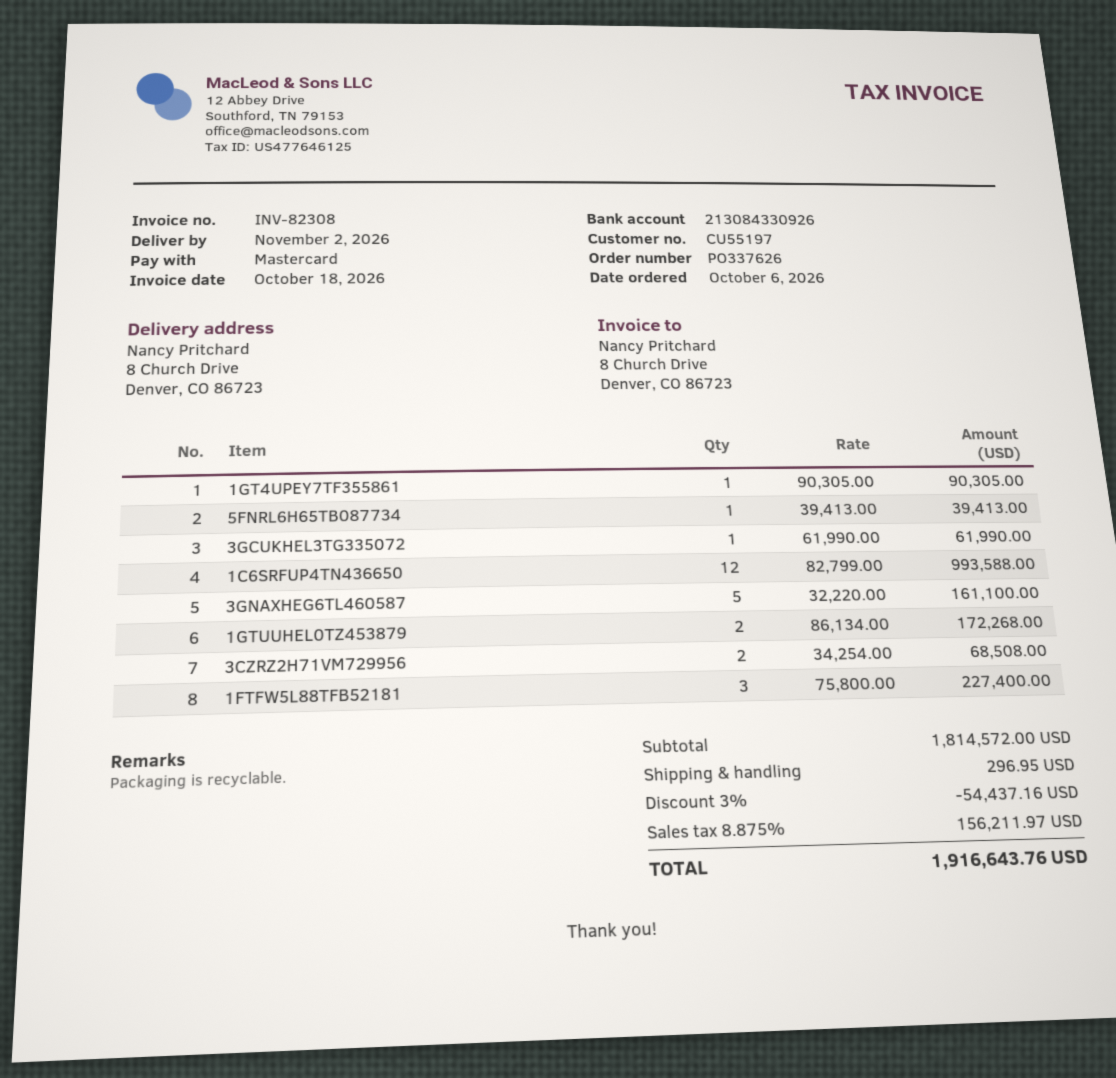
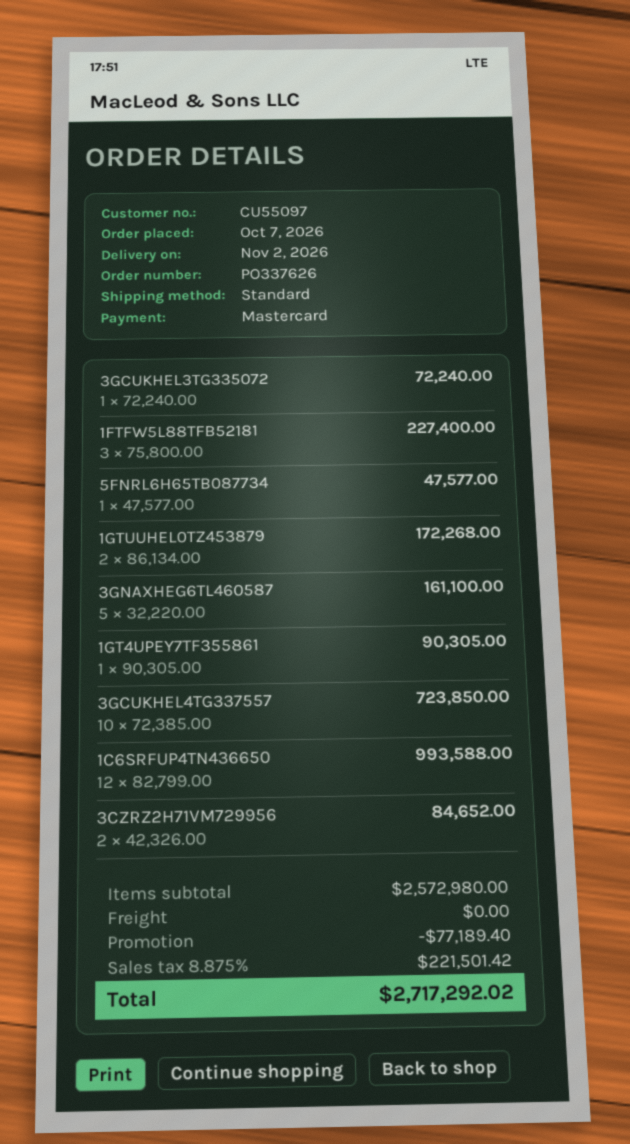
order date: 2026-10-06 -> 2026-10-07
customer number: CU55197 -> CU55097
5FNRL6H65TB087734: 1 x 39413.00 = 39413.00 -> 1 x 47577.00 = 47577.00
3GCUKHEL3TG335072: 1 x 61990.00 = 61990.00 -> 1 x 72240.00 = 72240.00
3CZRZ2H71VM729956: 2 x 34254.00 = 68508.00 -> 2 x 42326.00 = 84652.00
3GCUKHEL4TG337557: none -> 10 x 72385.00 = 723850.00
subtotal: 1814572.00 -> 2572980.00
discount: 54437.16 -> 77189.40
shipping: 296.95 -> 0.00
tax: 8.875% = 156211.97 -> 8.875% = 221501.42
total: 1916643.76 -> 2717292.02

